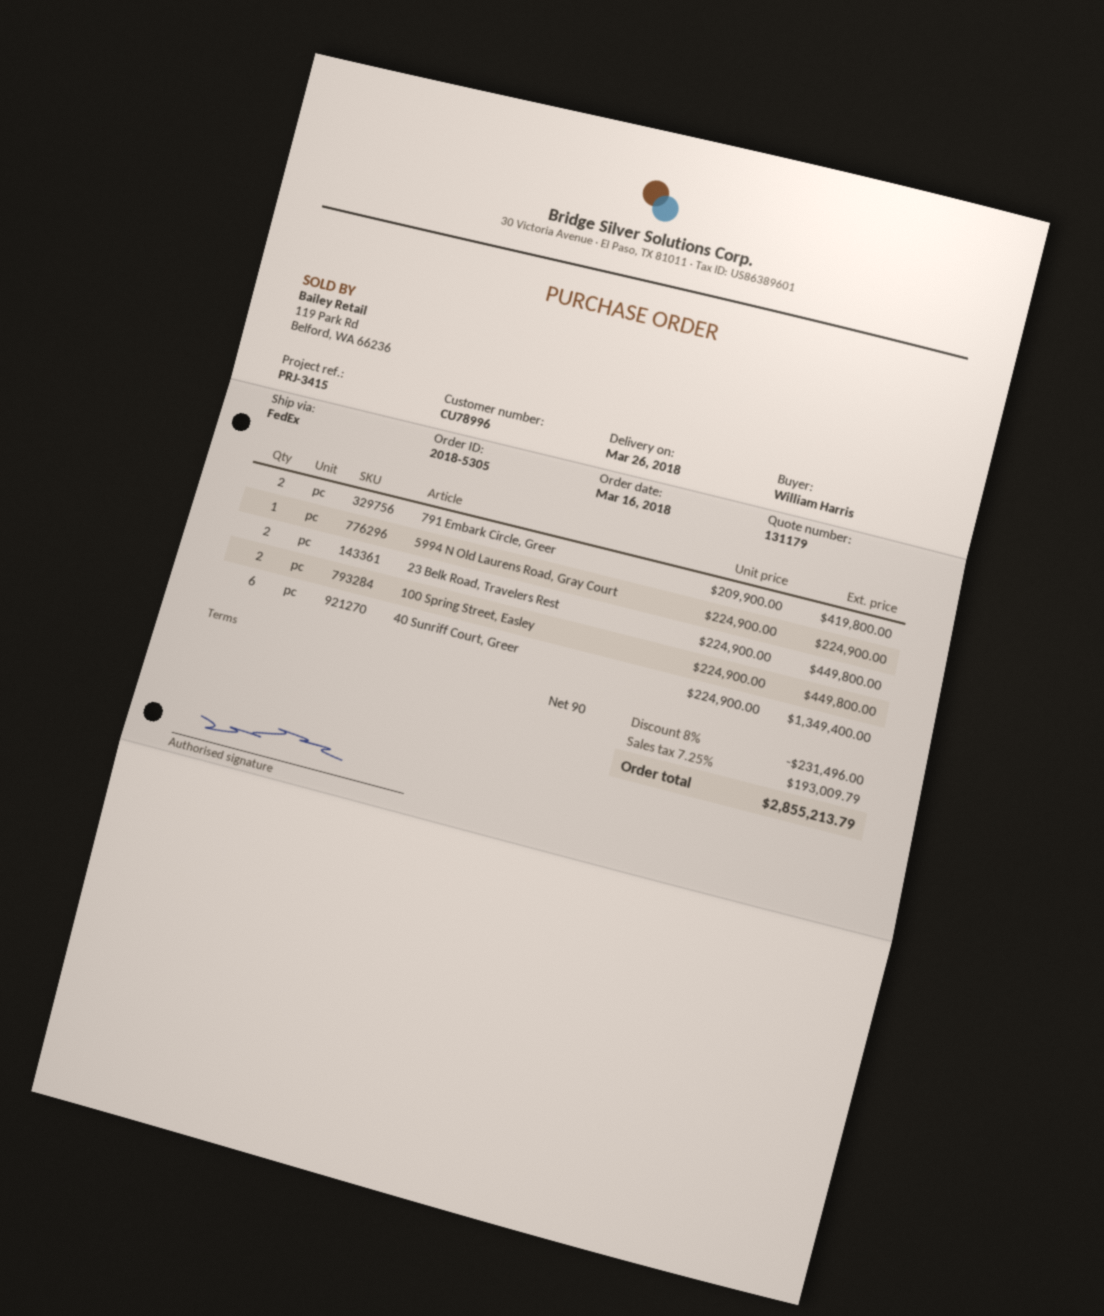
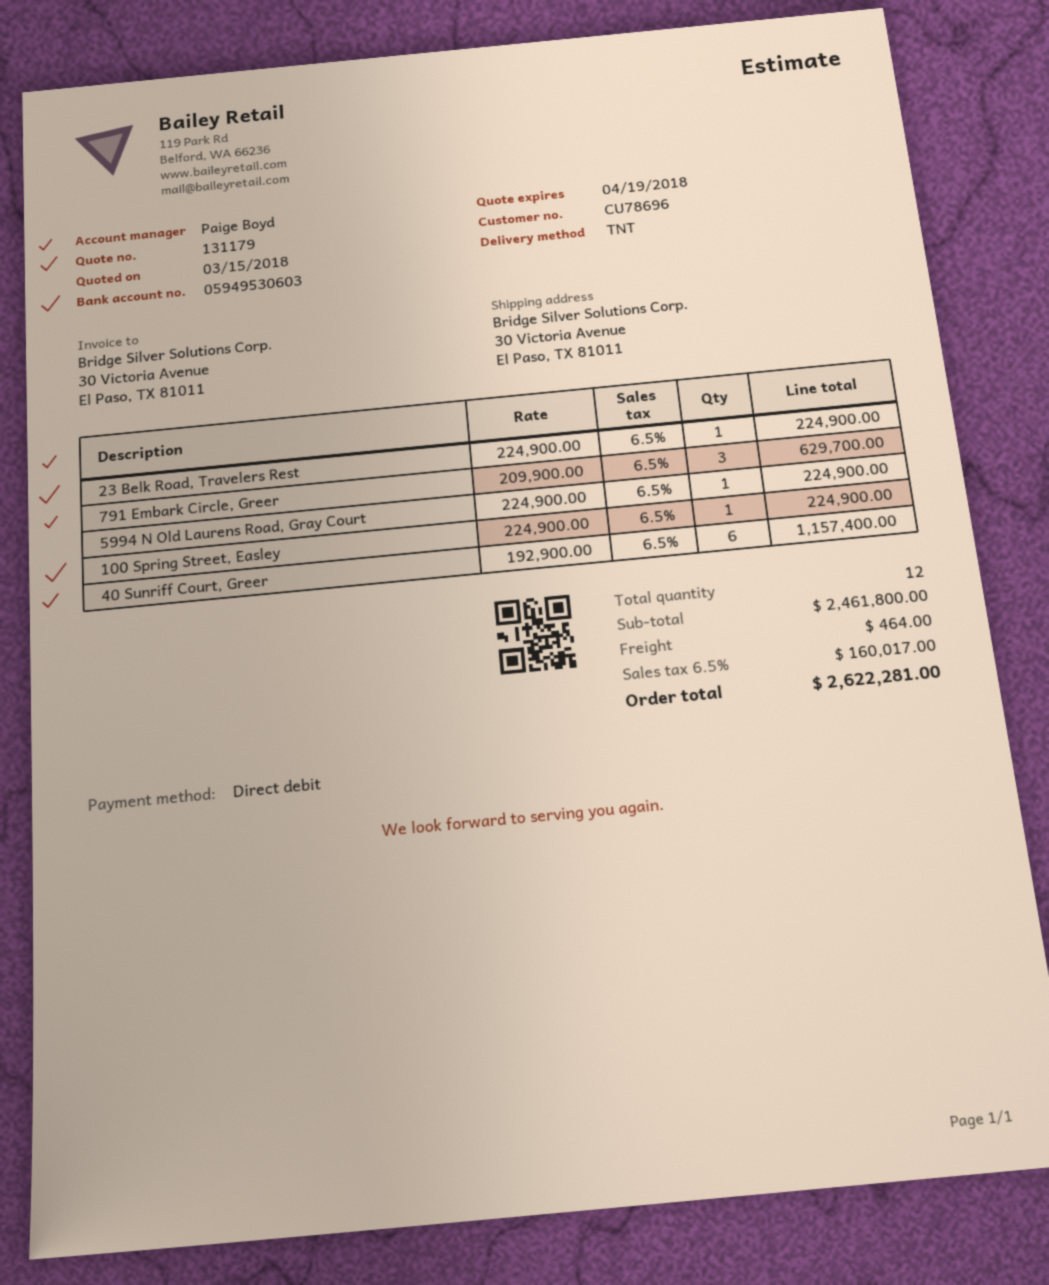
customer number: CU78996 -> CU78696
shipping method: FedEx -> TNT
791 Embark Circle, Greer: 2 x 209900.00 = 419800.00 -> 3 x 209900.00 = 629700.00
23 Belk Road, Travelers Rest: 2 x 224900.00 = 449800.00 -> 1 x 224900.00 = 224900.00
100 Spring Street, Easley: 2 x 224900.00 = 449800.00 -> 1 x 224900.00 = 224900.00
40 Sunriff Court, Greer: 6 x 224900.00 = 1349400.00 -> 6 x 192900.00 = 1157400.00
discount: 8% = 231496.00 -> none
shipping: none -> 464.00
tax: 7.25% = 193009.79 -> 6.5% = 160017.00
total: 2855213.79 -> 2622281.00

